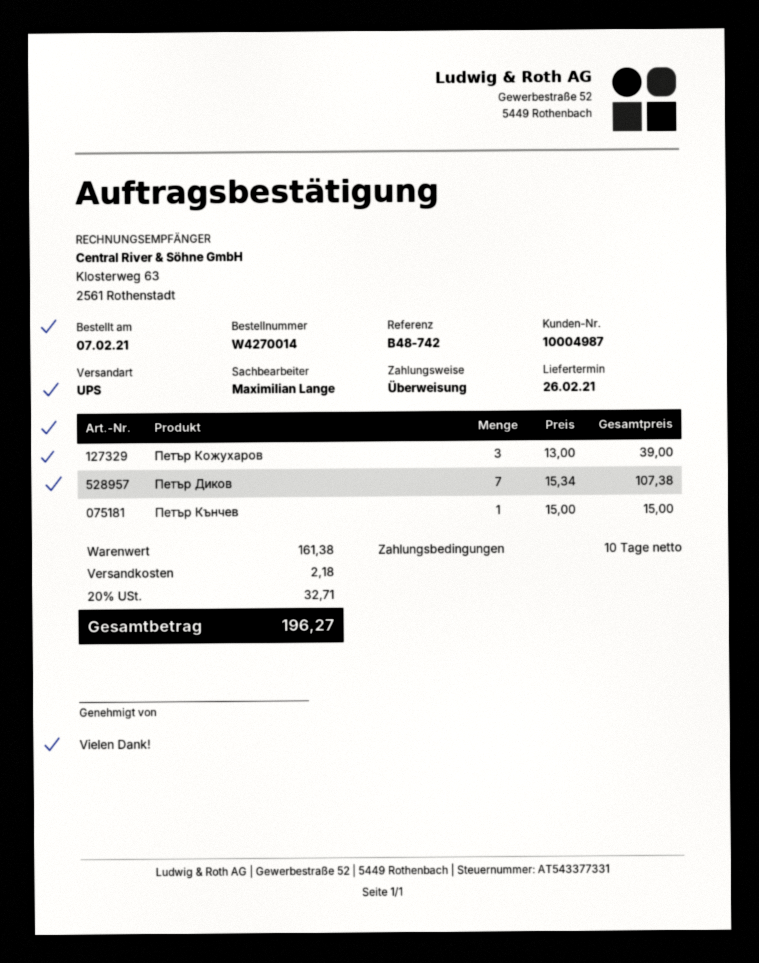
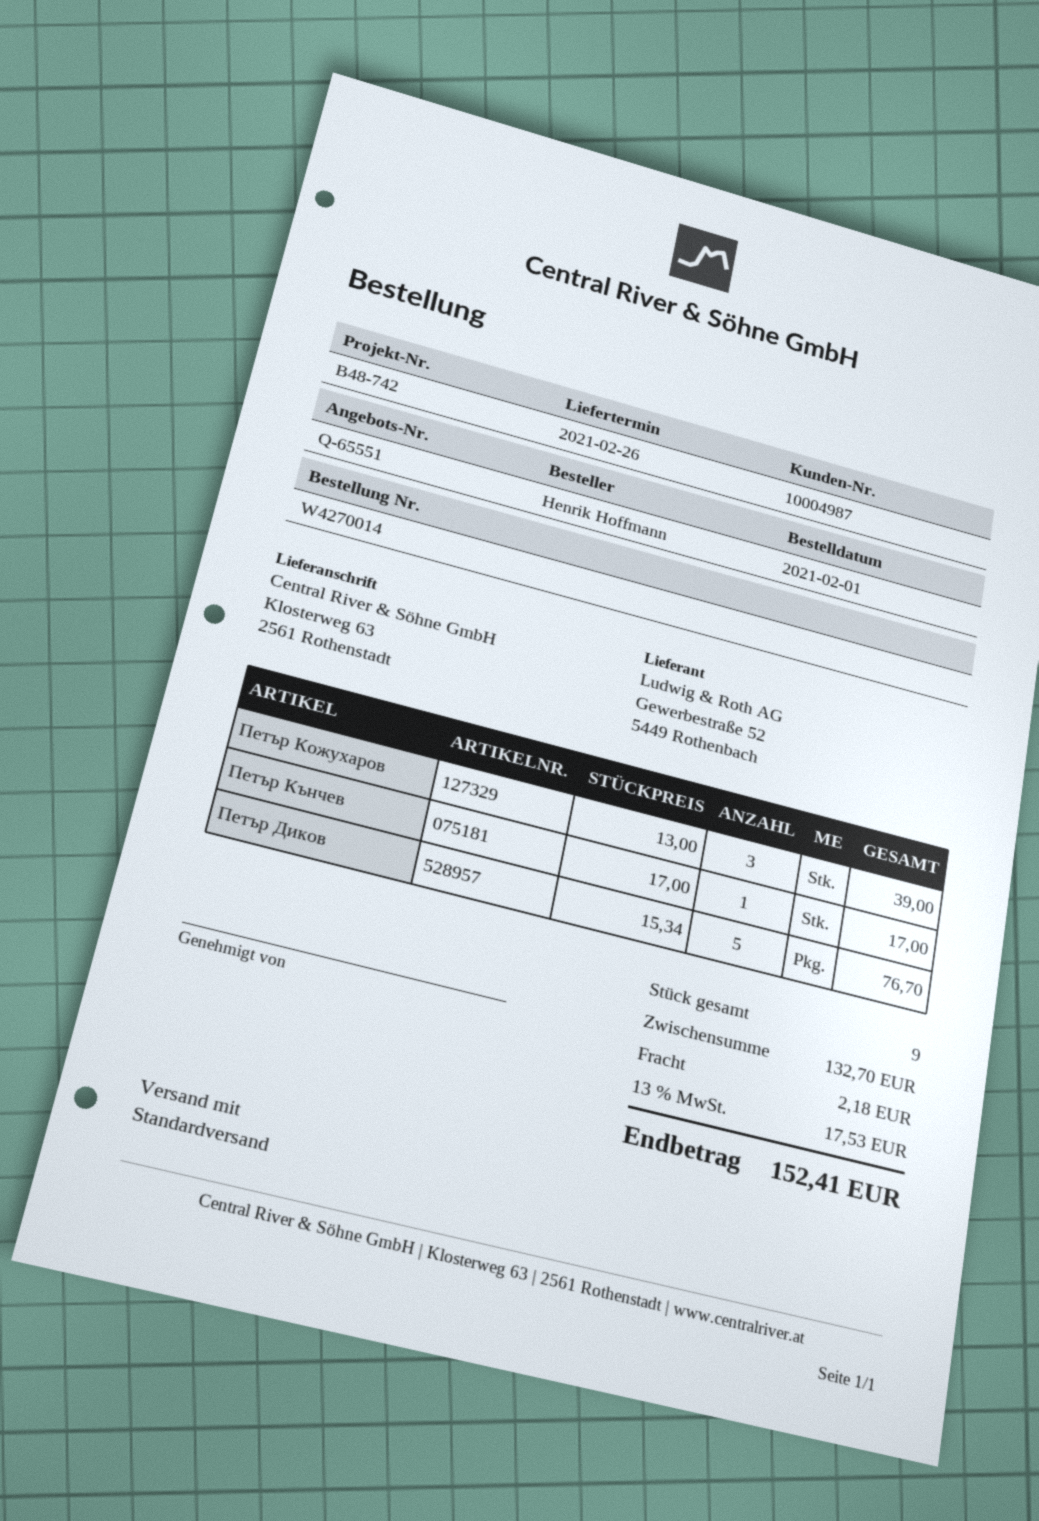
order date: 2021-02-07 -> 2021-02-01
shipping method: UPS -> standard
Петър Диков: 7 x 15.34 = 107.38 -> 5 x 15.34 = 76.70
Петър Кънчев: 1 x 15.00 = 15.00 -> 1 x 17.00 = 17.00
subtotal: 161.38 -> 132.70
tax: 20% = 32.71 -> 13% = 17.53
total: 196.27 -> 152.41

